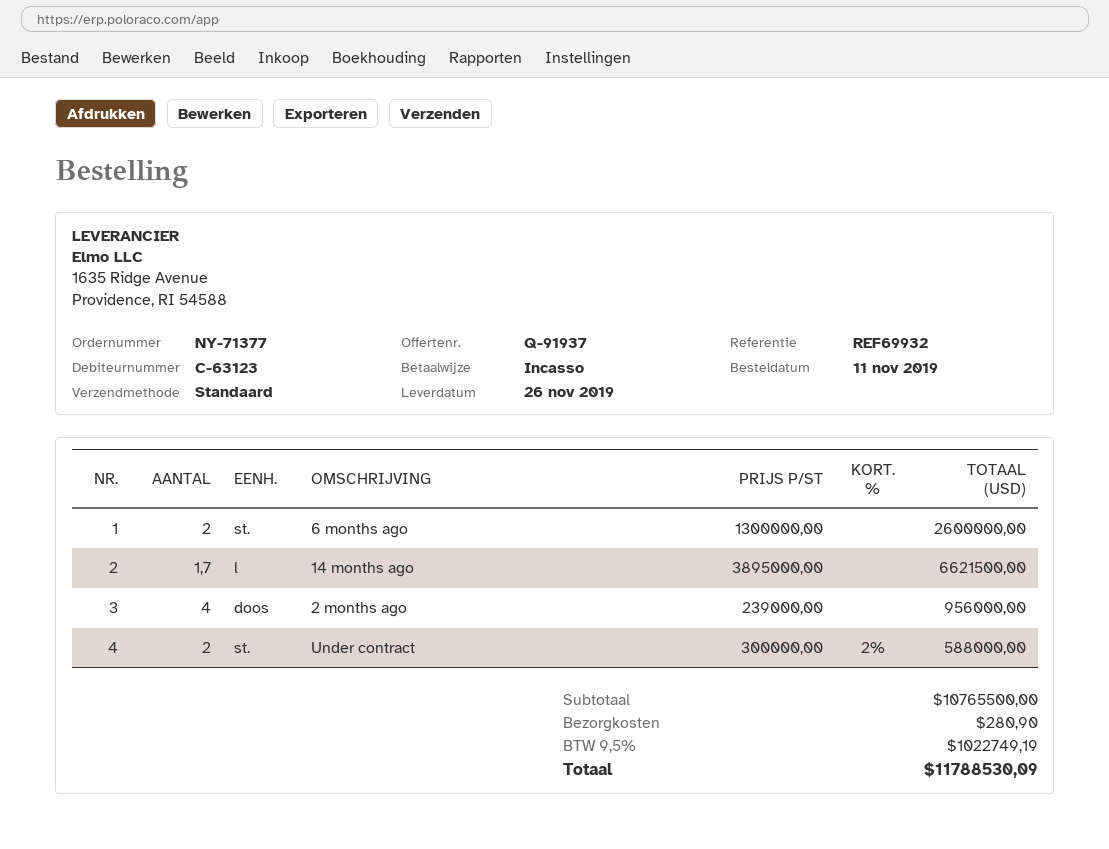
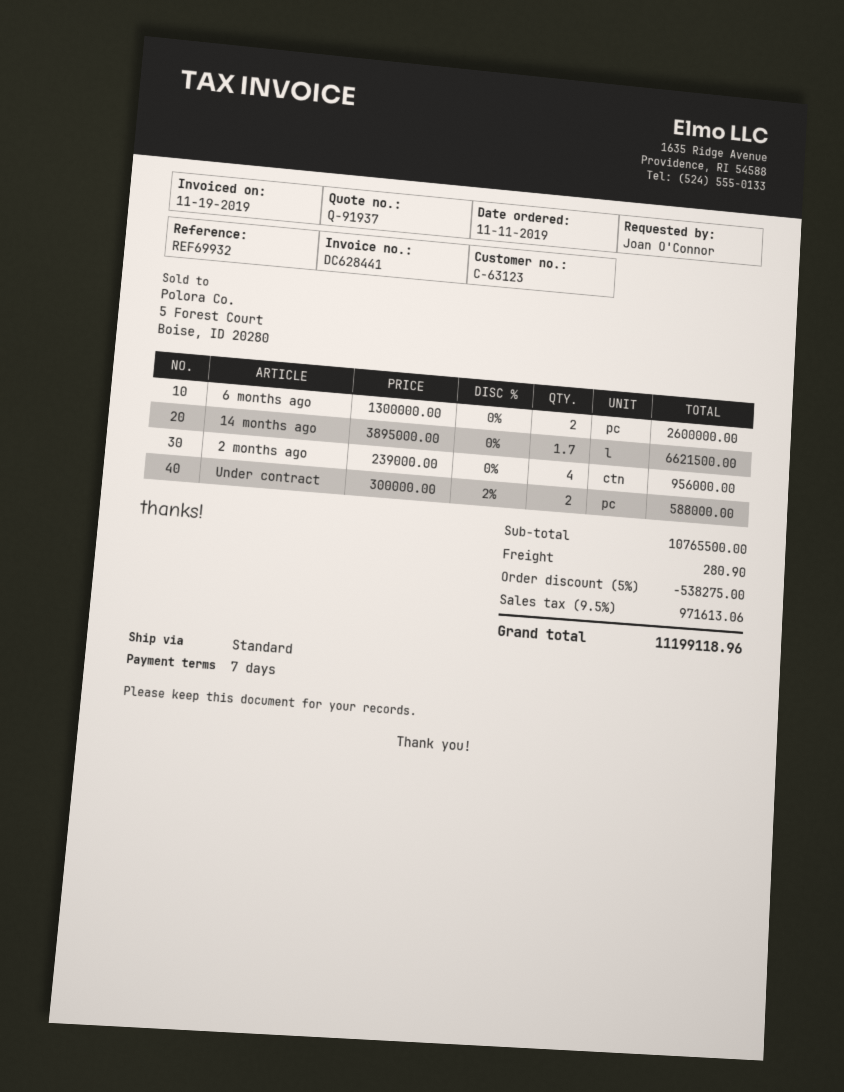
discount: none -> 5% = 538275.00
tax: 9.5% = 1022749.19 -> 9.5% = 971613.06
total: 11788530.09 -> 11199118.96

